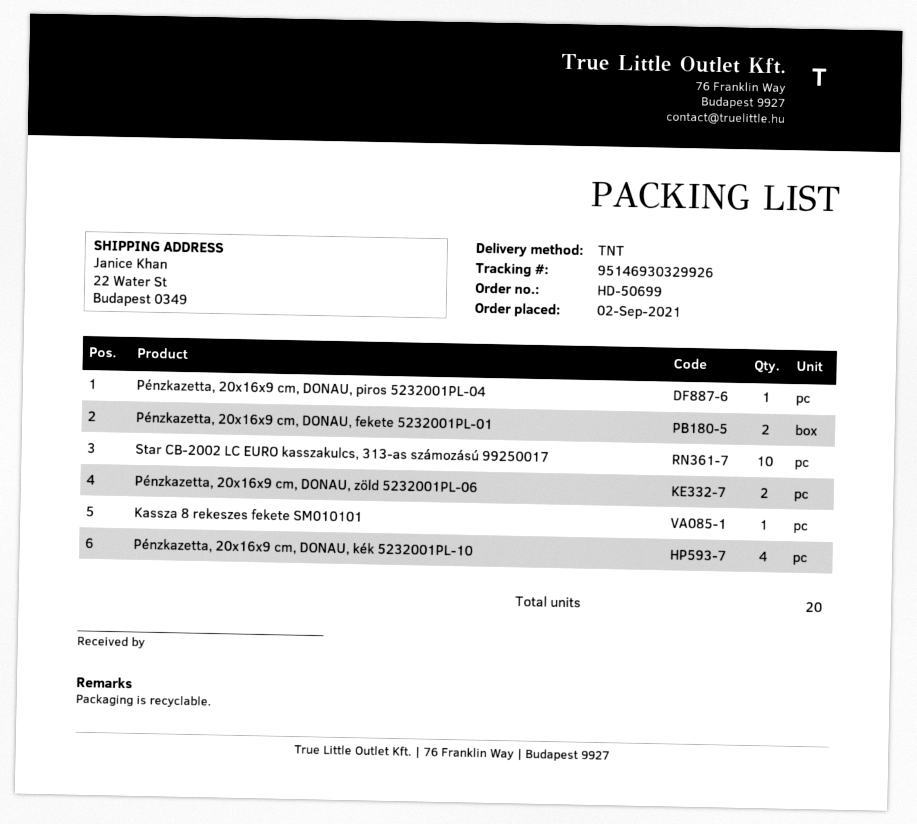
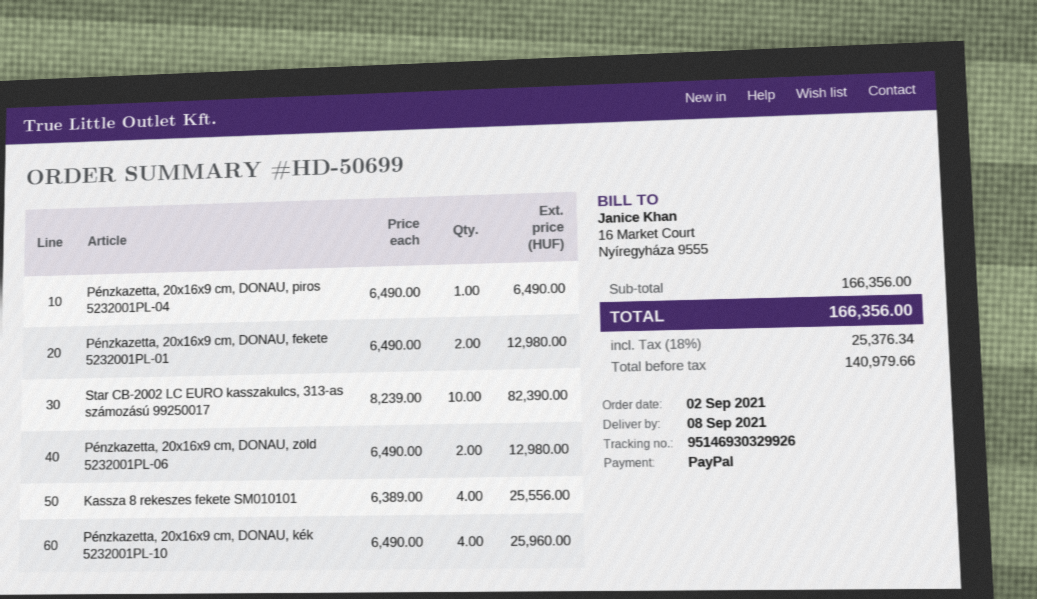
Kassza 8 rekeszes fekete SM010101: 1 -> 4

